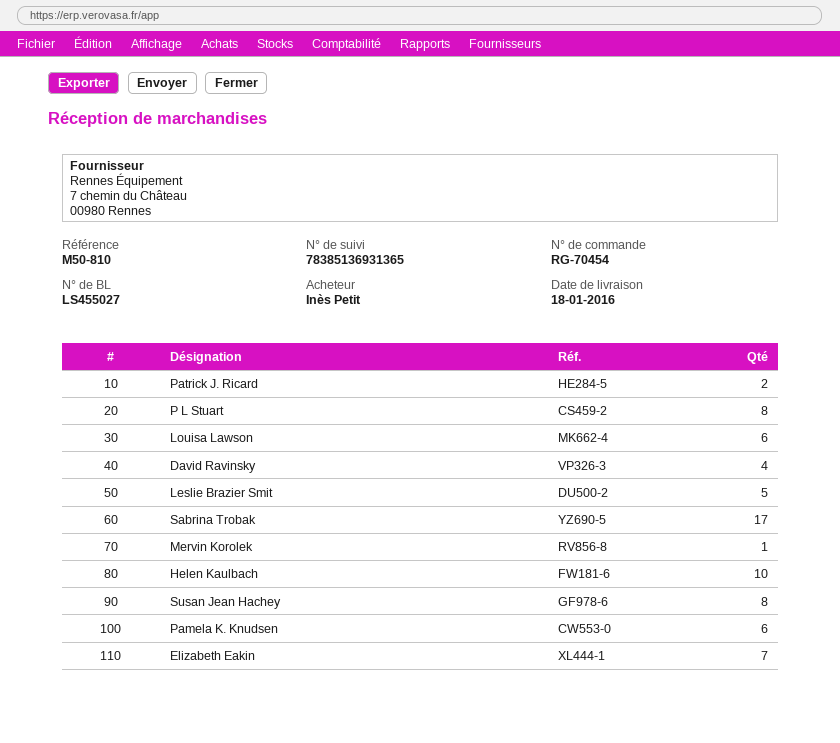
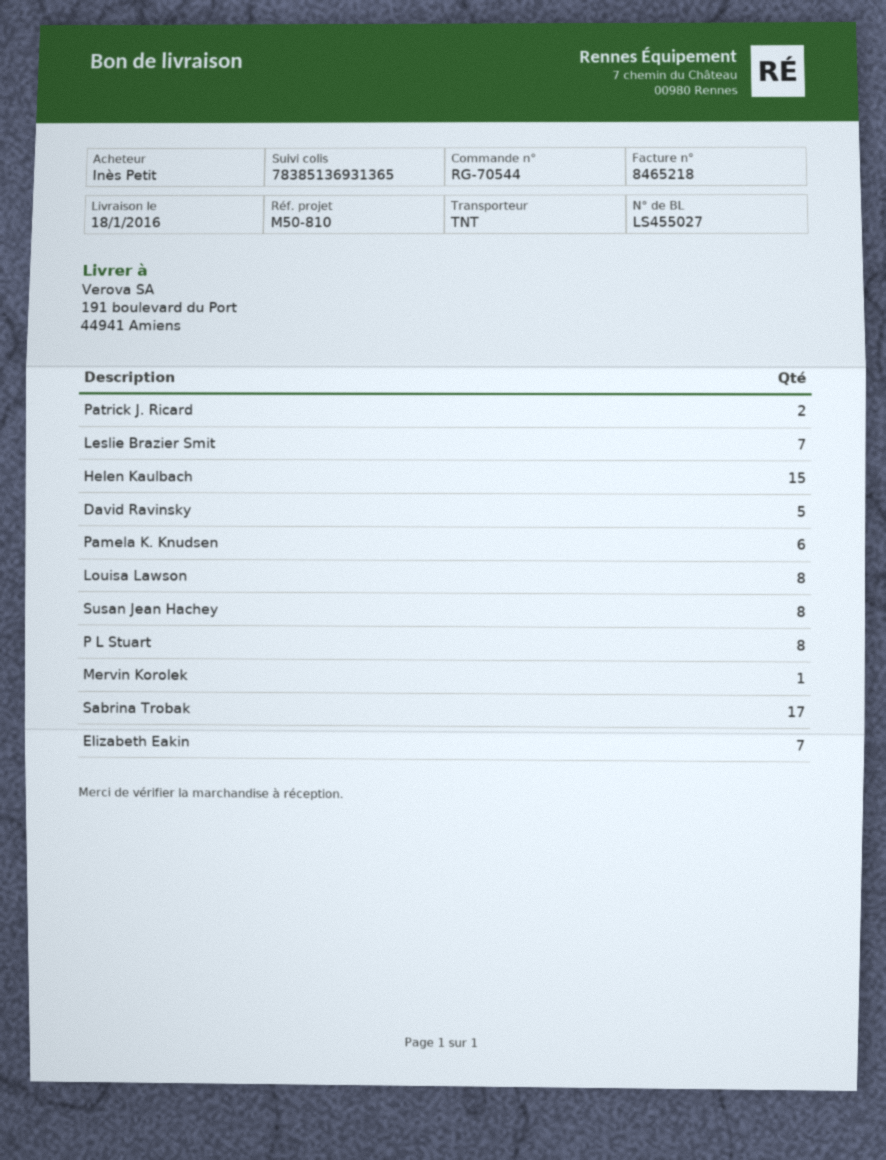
order number: RG-70454 -> RG-70544
Louisa Lawson: 6 -> 8
David Ravinsky: 4 -> 5
Leslie Brazier Smit: 5 -> 7
Helen Kaulbach: 10 -> 15

